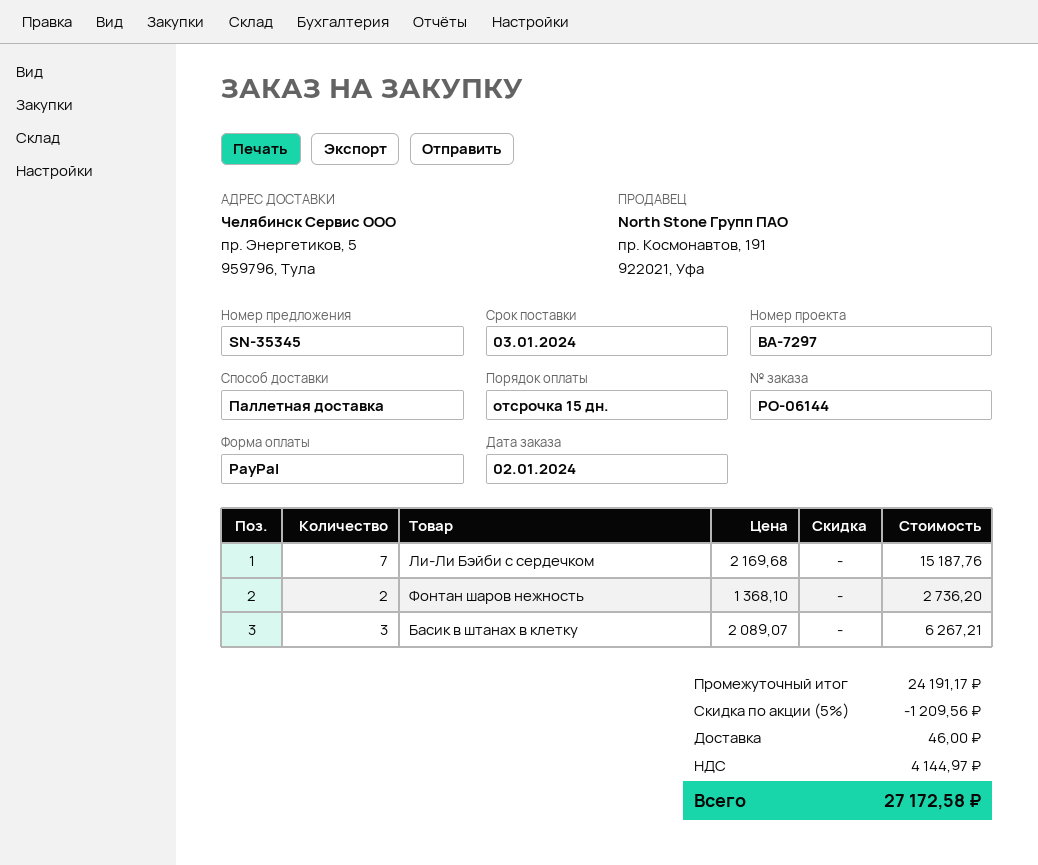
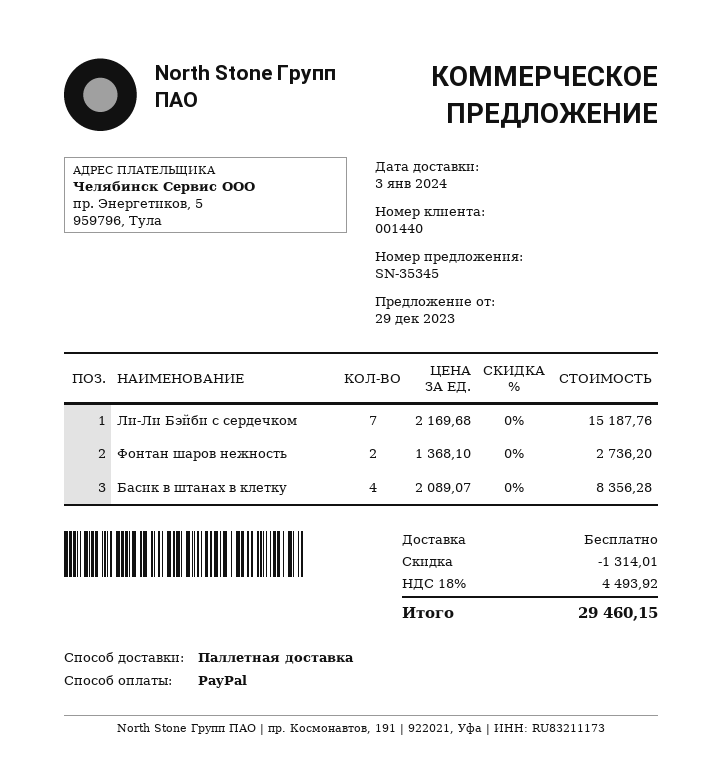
Басик в штанах в клетку: 3 x 2089.07 = 6267.21 -> 4 x 2089.07 = 8356.28
discount: 1209.56 -> 1314.01
shipping: 46.00 -> 0.00
tax: 4144.97 -> 4493.92
total: 27172.58 -> 29460.15

